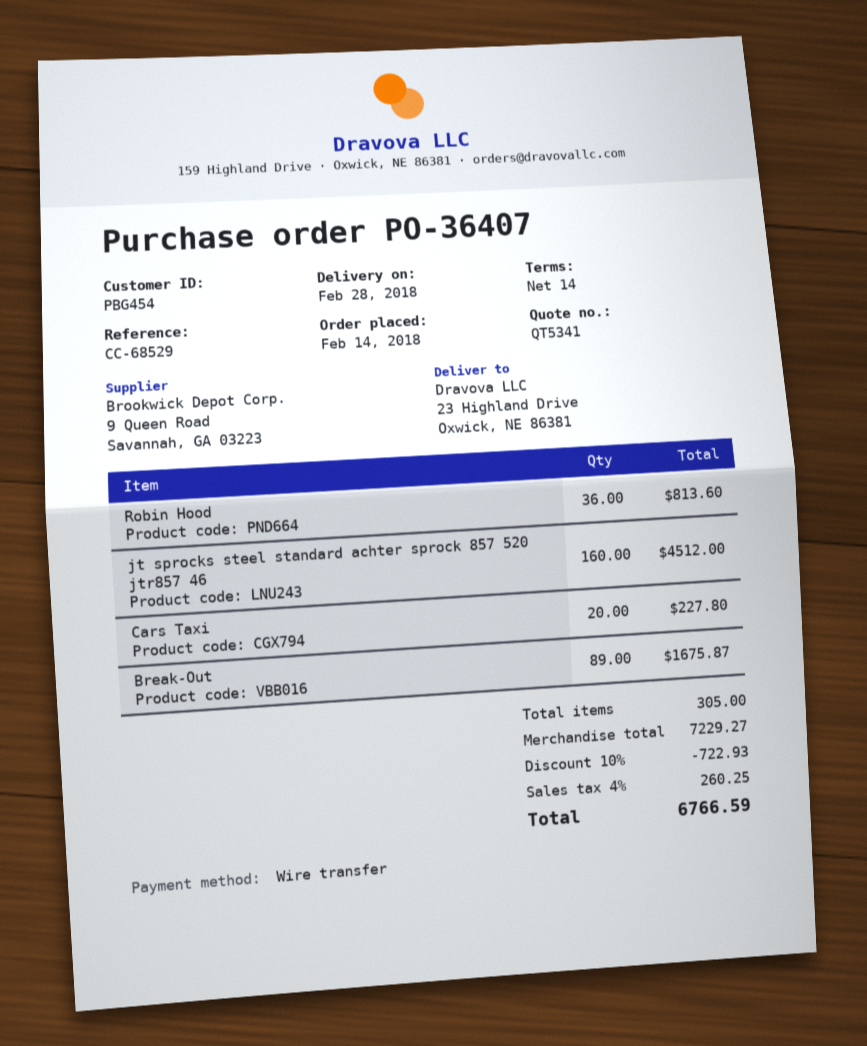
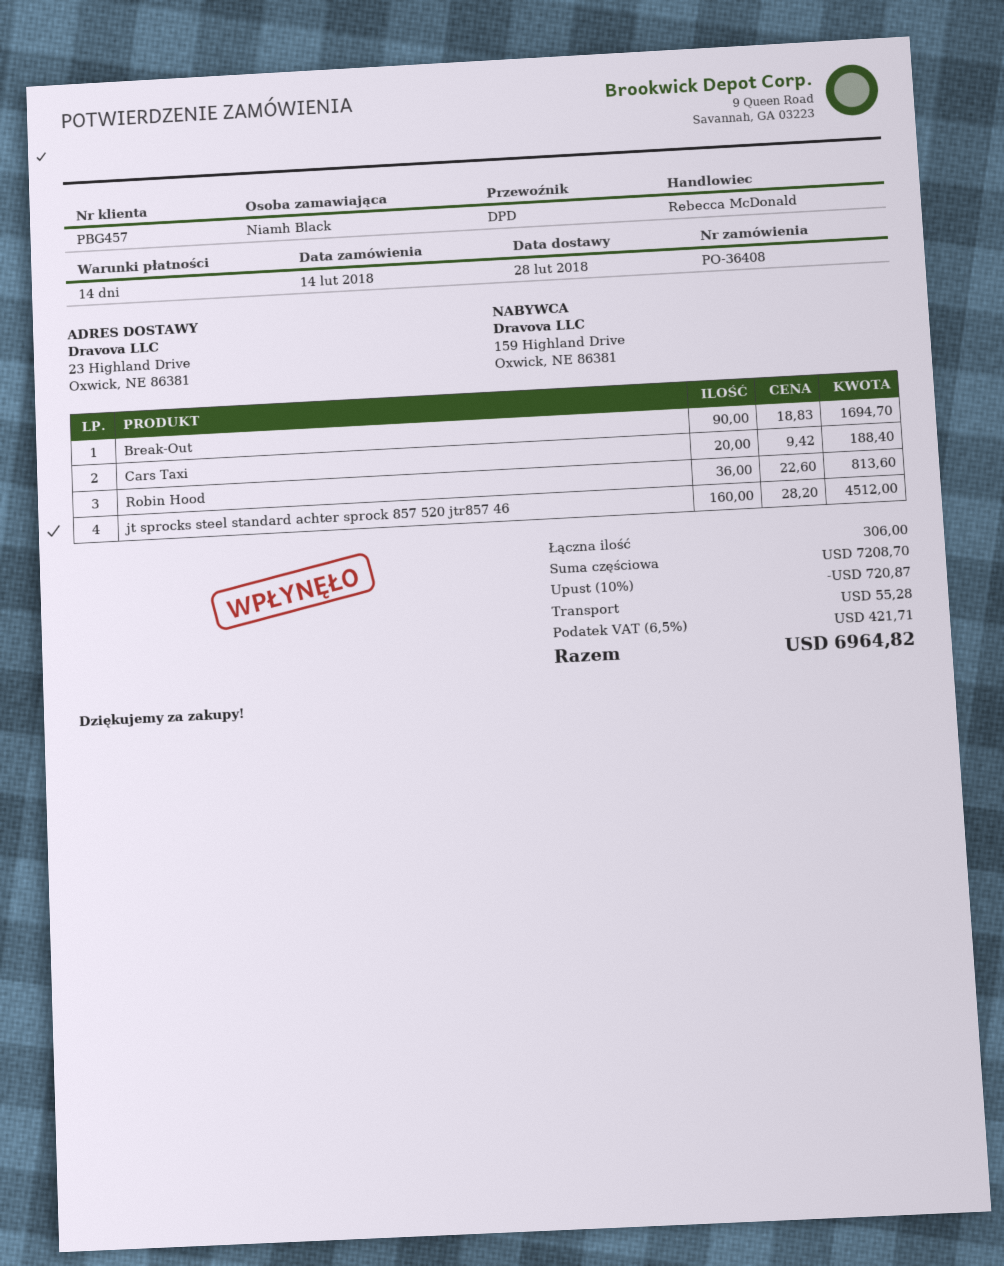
order number: PO-36407 -> PO-36408
customer number: PBG454 -> PBG457
Cars Taxi: 20 for 227.80 -> 20 for 188.40
Break-Out: 89 for 1675.87 -> 90 for 1694.70
total quantity: 305 -> 306
subtotal: 7229.27 -> 7208.70
discount: 10% = 722.93 -> 10% = 720.87
shipping: none -> 55.28
tax: 4% = 260.25 -> 6.5% = 421.71
total: 6766.59 -> 6964.82

